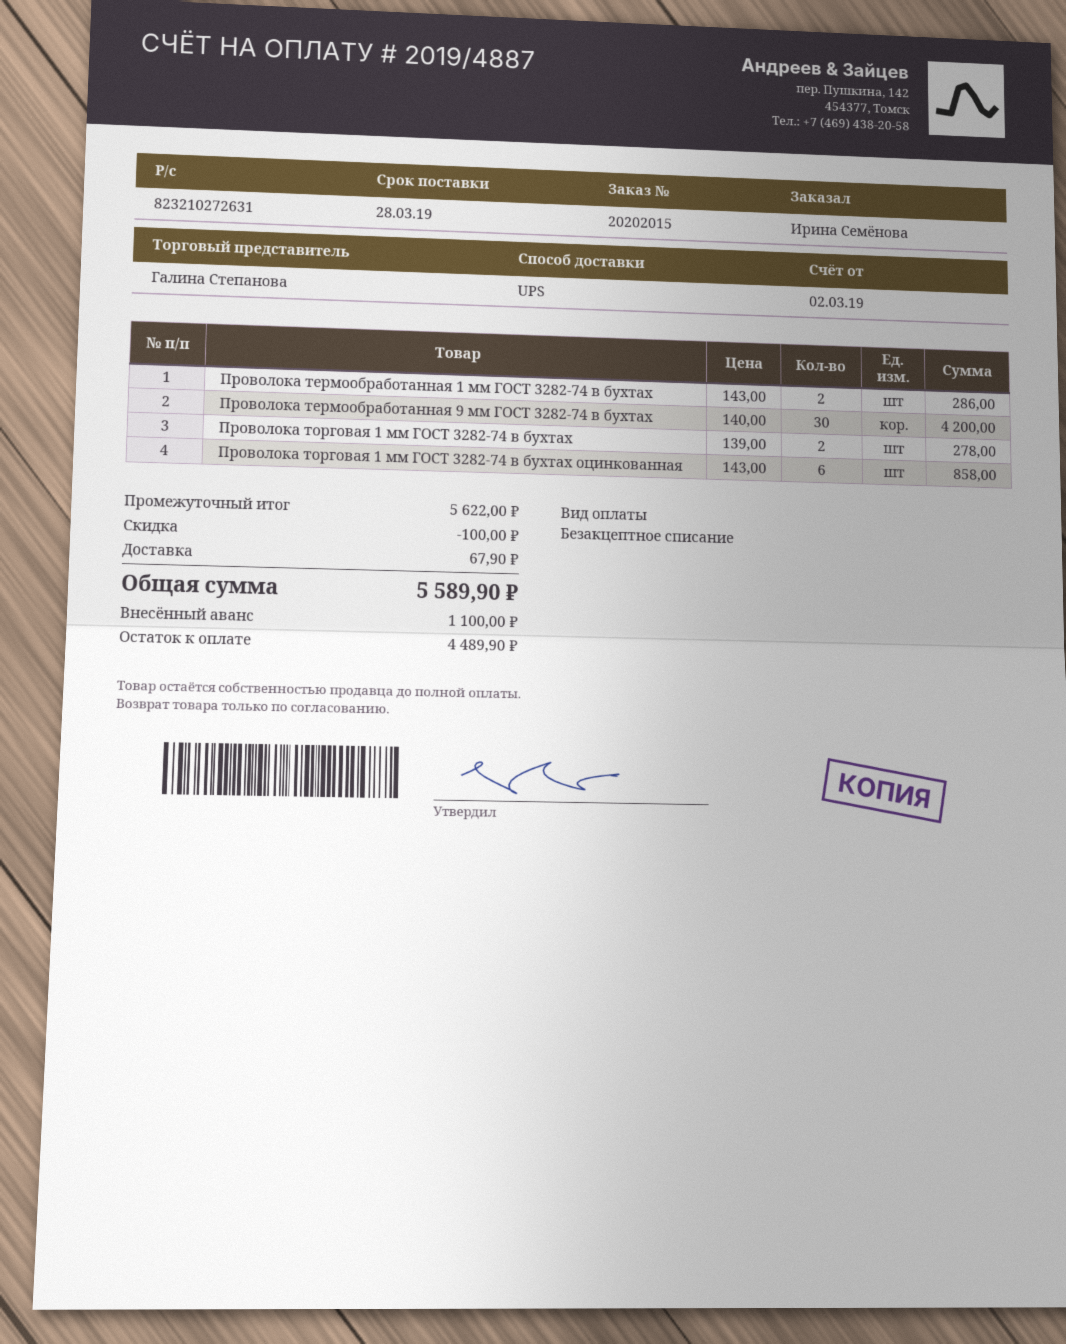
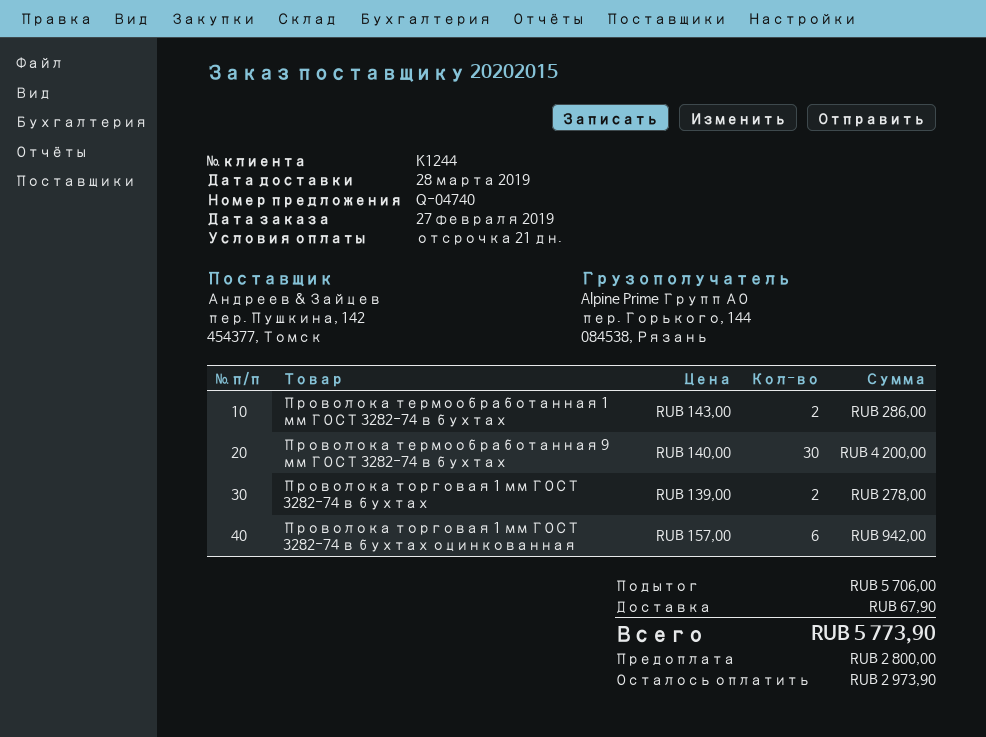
Проволока торговая 1 мм ГОСТ 3282-74 в бухтах оцинкованная: 6 x 143.00 = 858.00 -> 6 x 157.00 = 942.00
subtotal: 5622.00 -> 5706.00
discount: 100.00 -> none
total: 5589.90 -> 5773.90
deposit: 1100.00 -> 2800.00
balance: 4489.90 -> 2973.90

